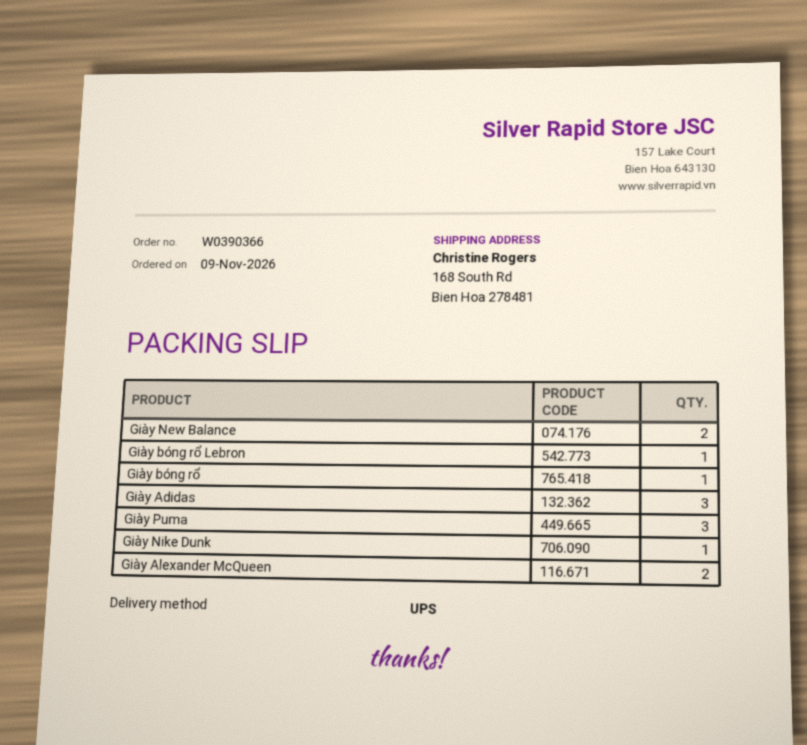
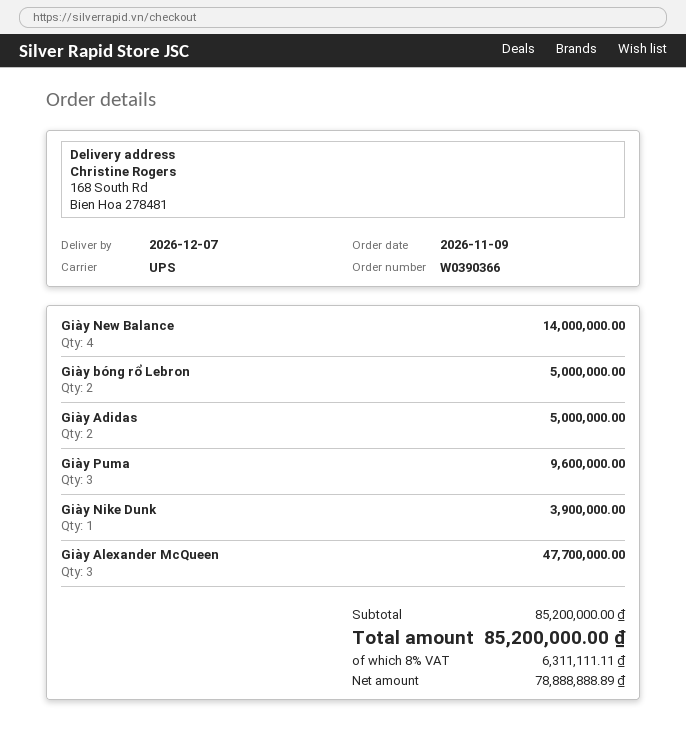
Giày New Balance: 2 -> 4
Giày bóng rổ Lebron: 1 -> 2
Giày bóng rổ: 1 -> none
Giày Adidas: 3 -> 2
Giày Alexander McQueen: 2 -> 3

